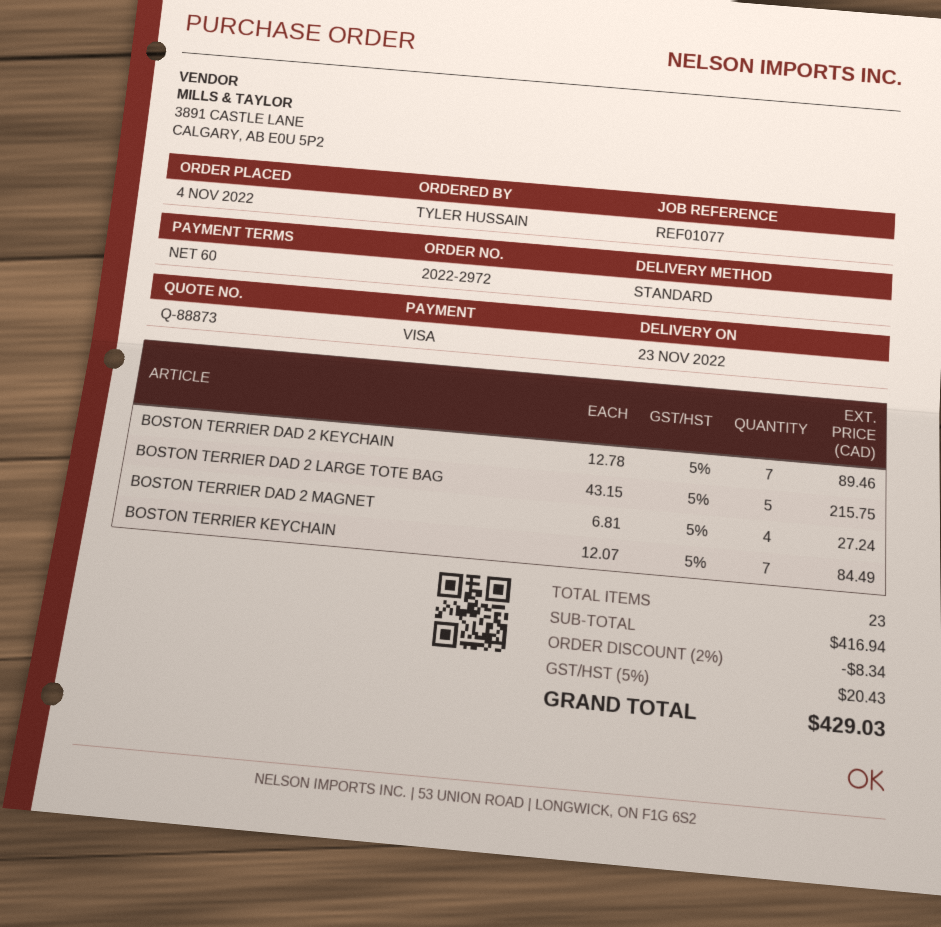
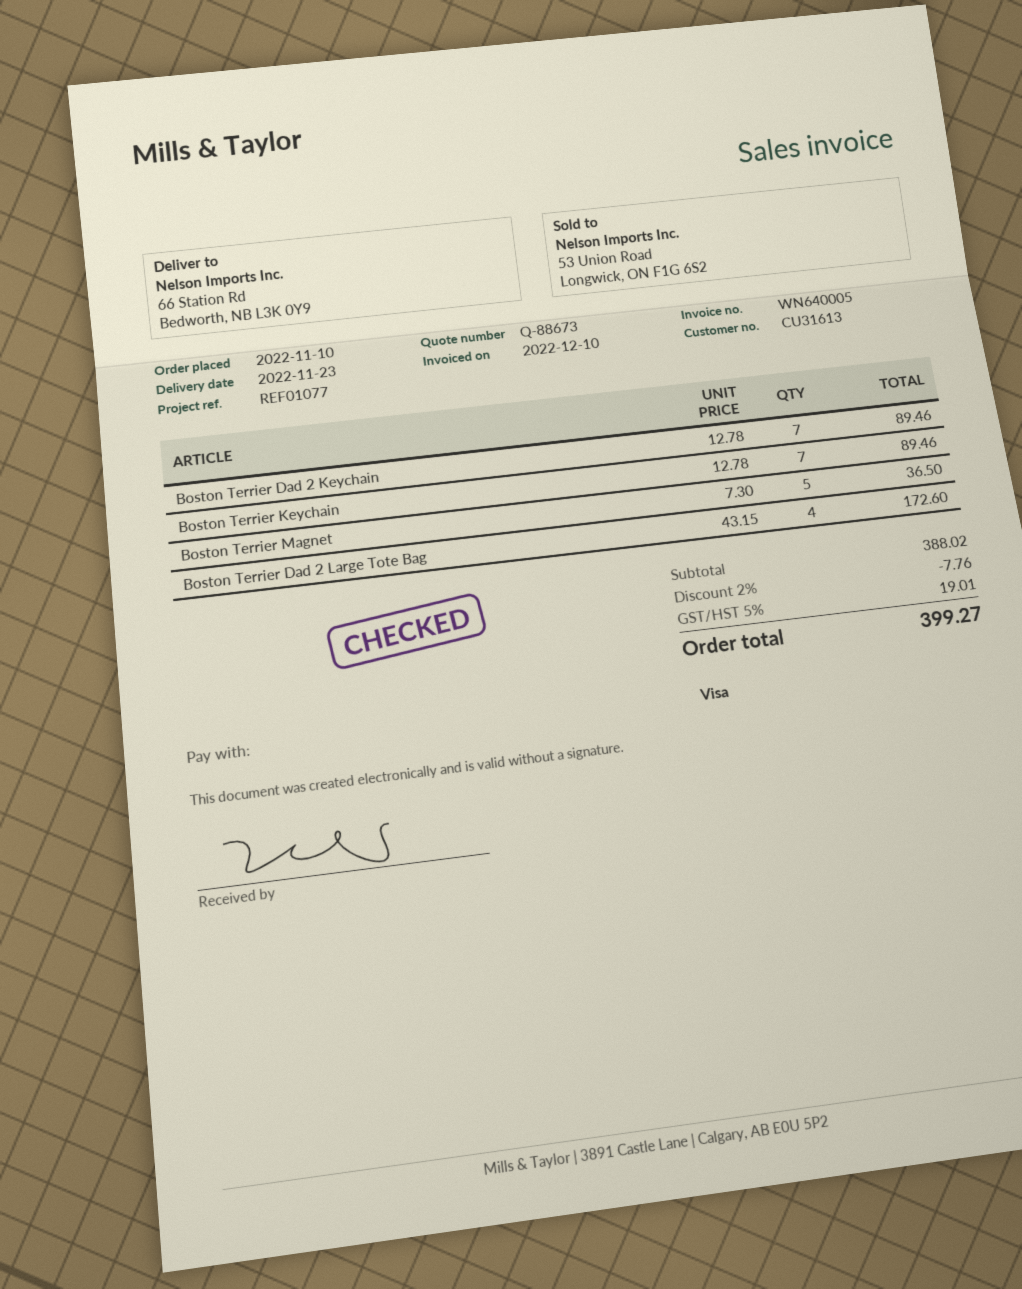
quote number: Q-88873 -> Q-88673
order date: 2022-11-04 -> 2022-11-10
BOSTON TERRIER DAD 2 LARGE TOTE BAG: 5 x 43.15 = 215.75 -> 4 x 43.15 = 172.60
BOSTON TERRIER DAD 2 MAGNET: 4 x 6.81 = 27.24 -> none
BOSTON TERRIER KEYCHAIN: 7 x 12.07 = 84.49 -> 7 x 12.78 = 89.46
Boston Terrier Magnet: none -> 5 x 7.30 = 36.50
subtotal: 416.94 -> 388.02
discount: 2% = 8.34 -> 2% = 7.76
tax: 5% = 20.43 -> 5% = 19.01
total: 429.03 -> 399.27

